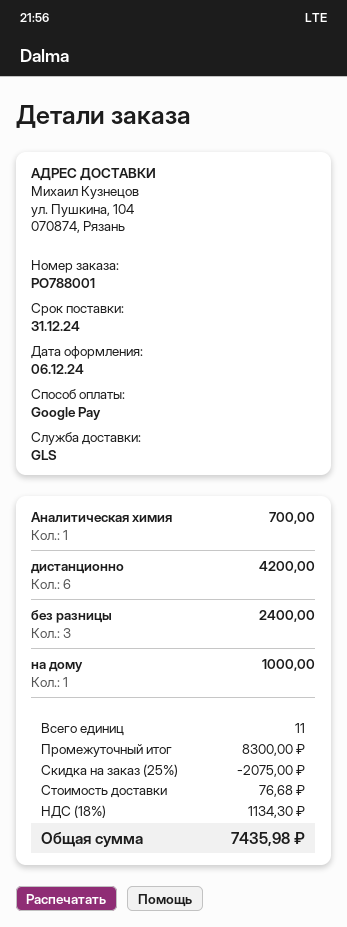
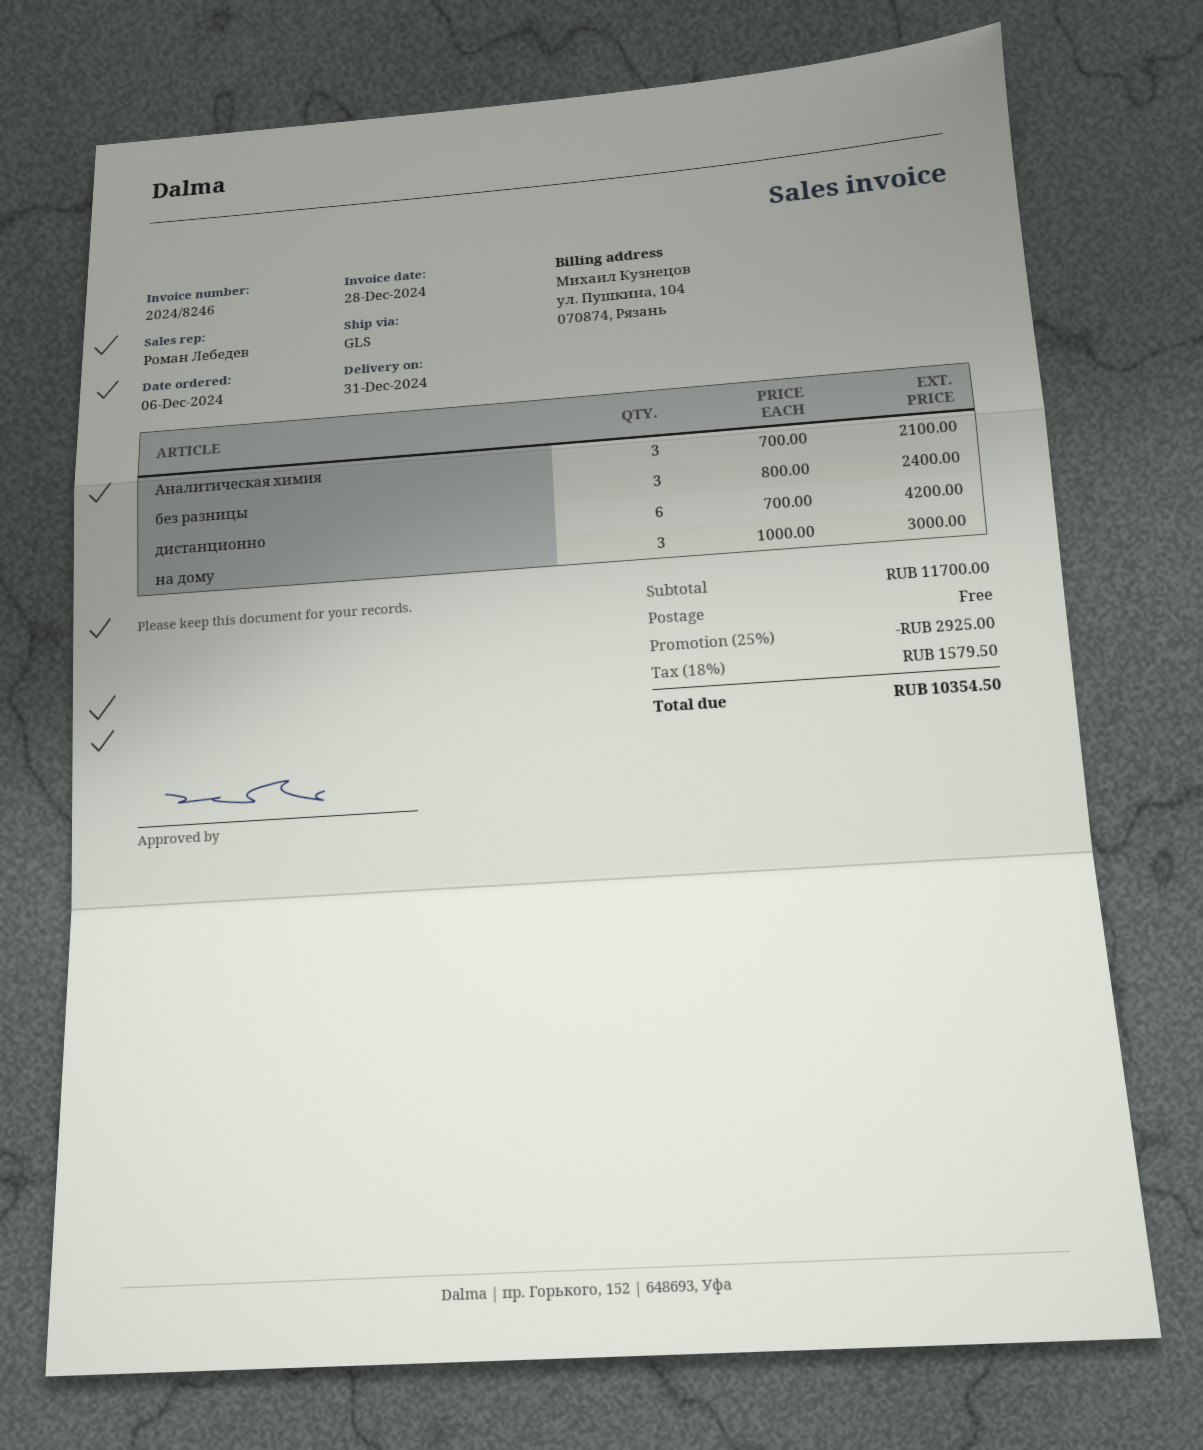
Аналитическая химия: 1 for 700.00 -> 3 for 2100.00
на дому: 1 for 1000.00 -> 3 for 3000.00
subtotal: 8300.00 -> 11700.00
discount: 25% = 2075.00 -> 25% = 2925.00
shipping: 76.68 -> 0.00
tax: 18% = 1134.30 -> 18% = 1579.50
total: 7435.98 -> 10354.50

